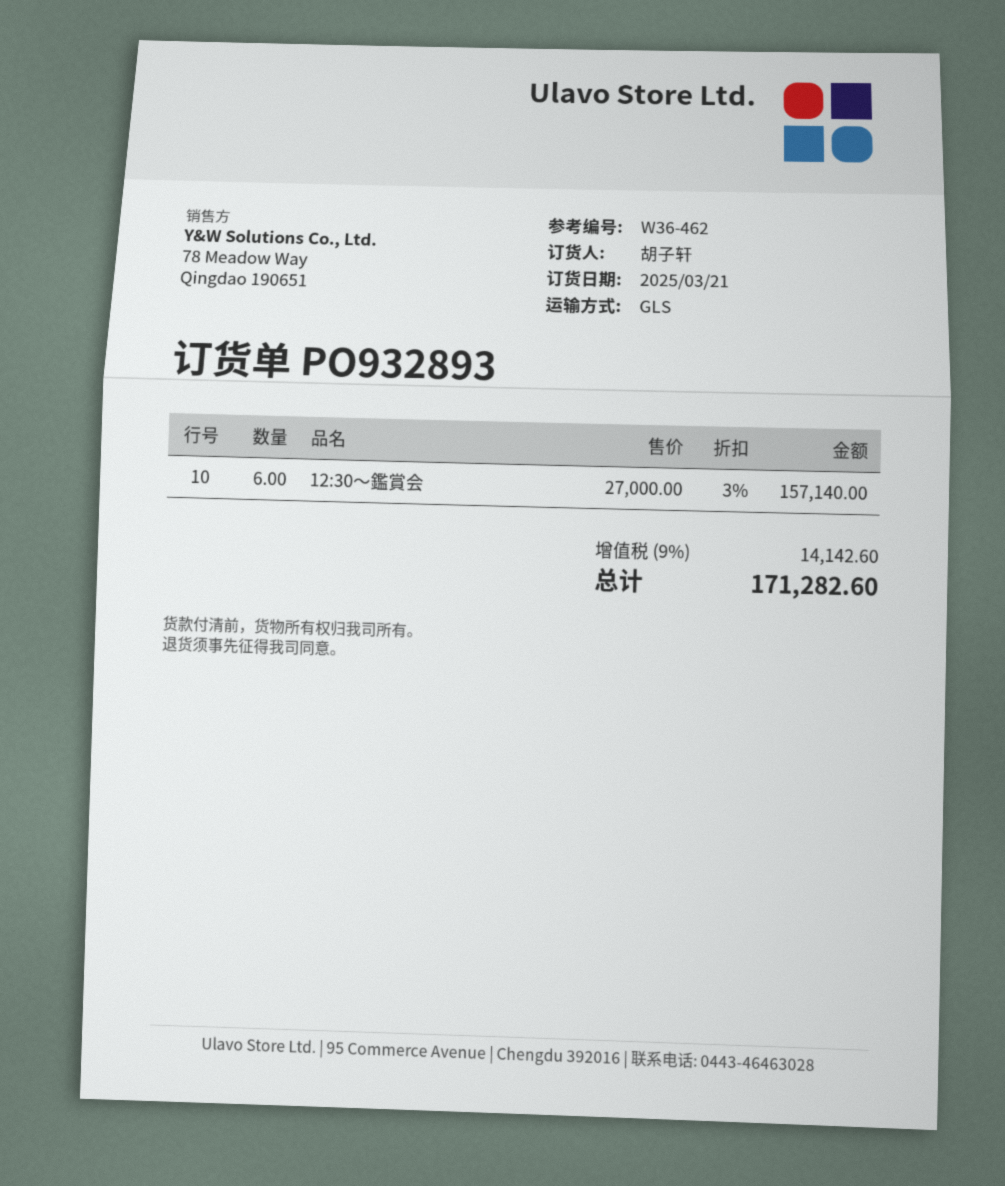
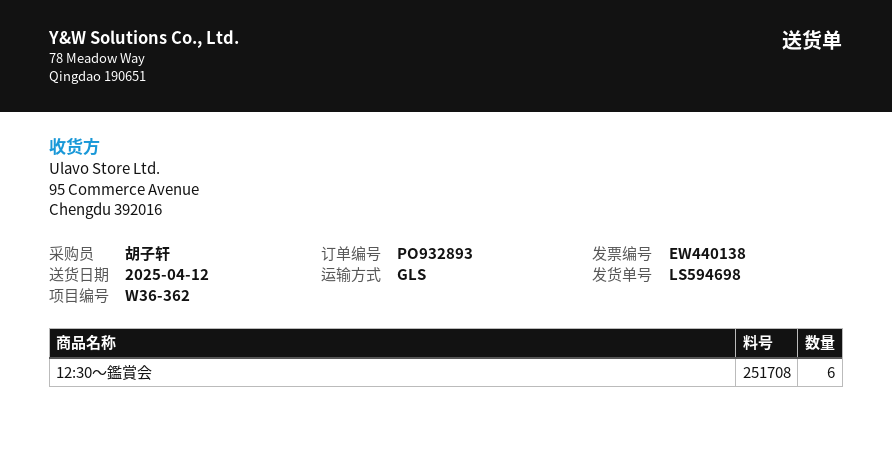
reference: W36-462 -> W36-362

